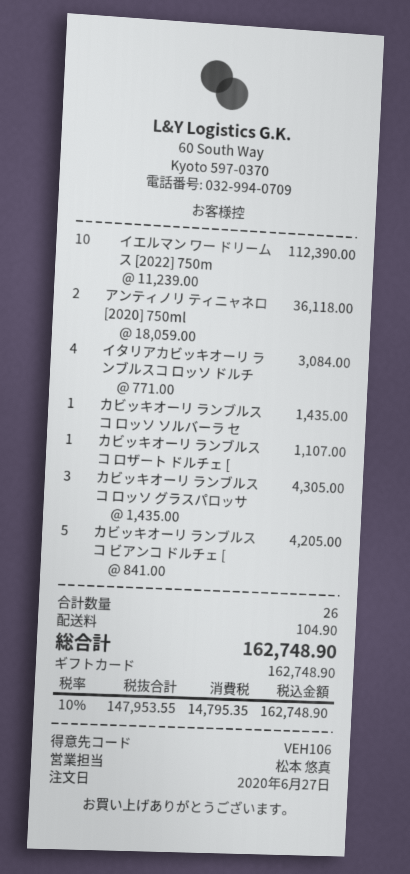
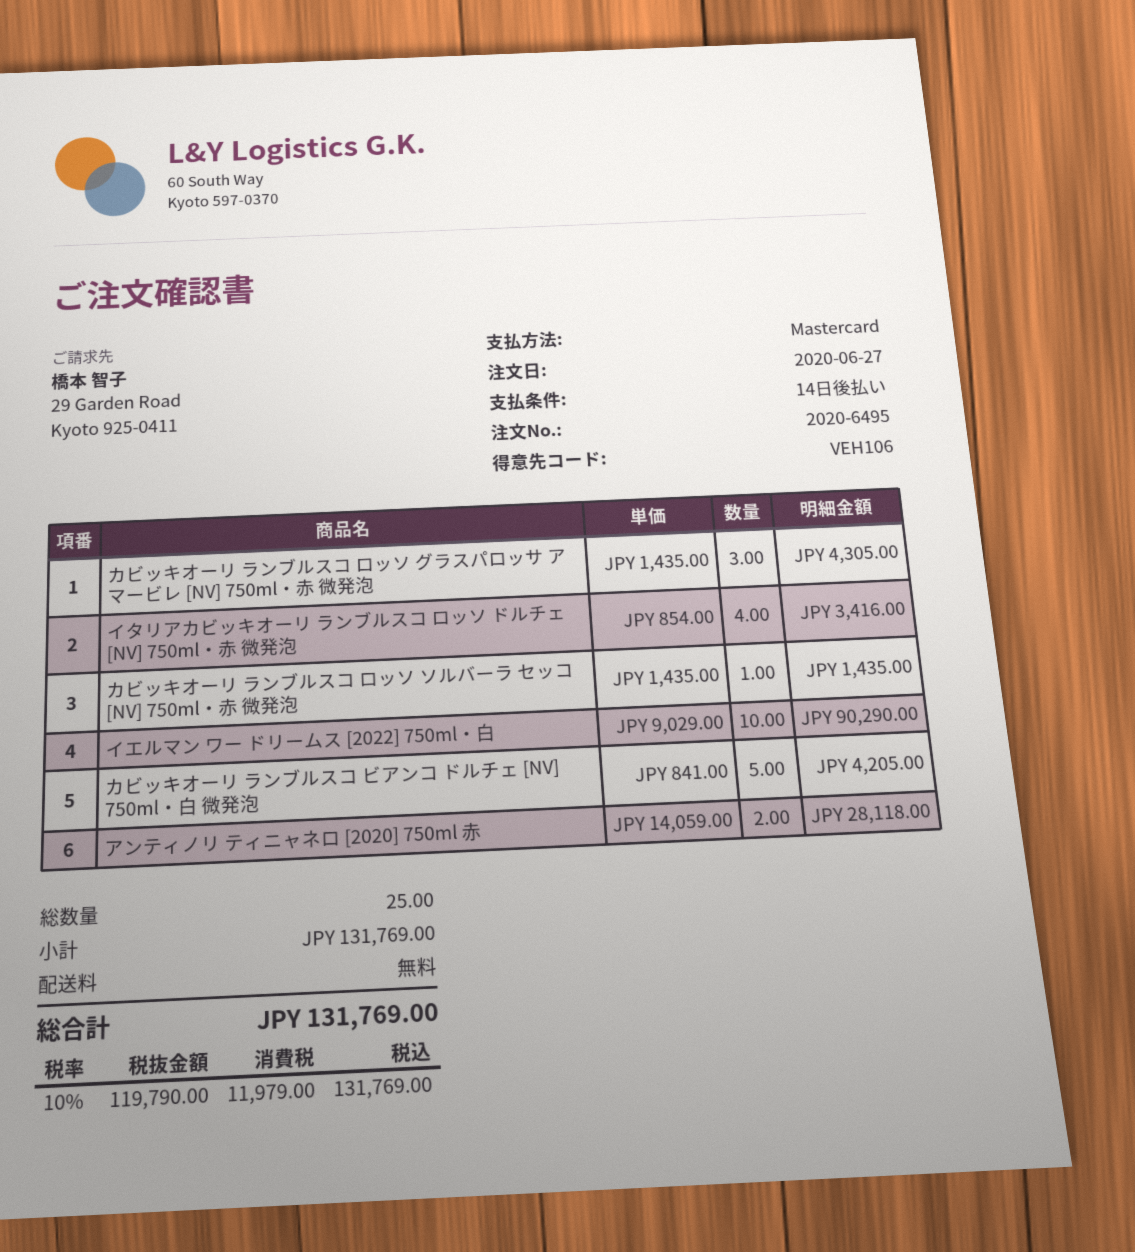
payment method: gift card -> Mastercard
イエルマン ワー ドリームス [2022] 750m: 10 x 11239.00 = 112390.00 -> 10 x 9029.00 = 90290.00
アンティノリ ティニャネロ [2020] 750ml: 2 x 18059.00 = 36118.00 -> 2 x 14059.00 = 28118.00
イタリアカビッキオーリ ランブルスコ ロッソ ドルチ: 4 x 771.00 = 3084.00 -> 4 x 854.00 = 3416.00
カビッキオーリ ランブルスコ ロザート ドルチェ [: 1 x 1107.00 = 1107.00 -> none
total quantity: 26 -> 25
shipping: 104.90 -> 0.00
net: 147953.55 -> 119790.00
tax: 10% = 14795.35 -> 10% = 11979.00
total: 162748.90 -> 131769.00

